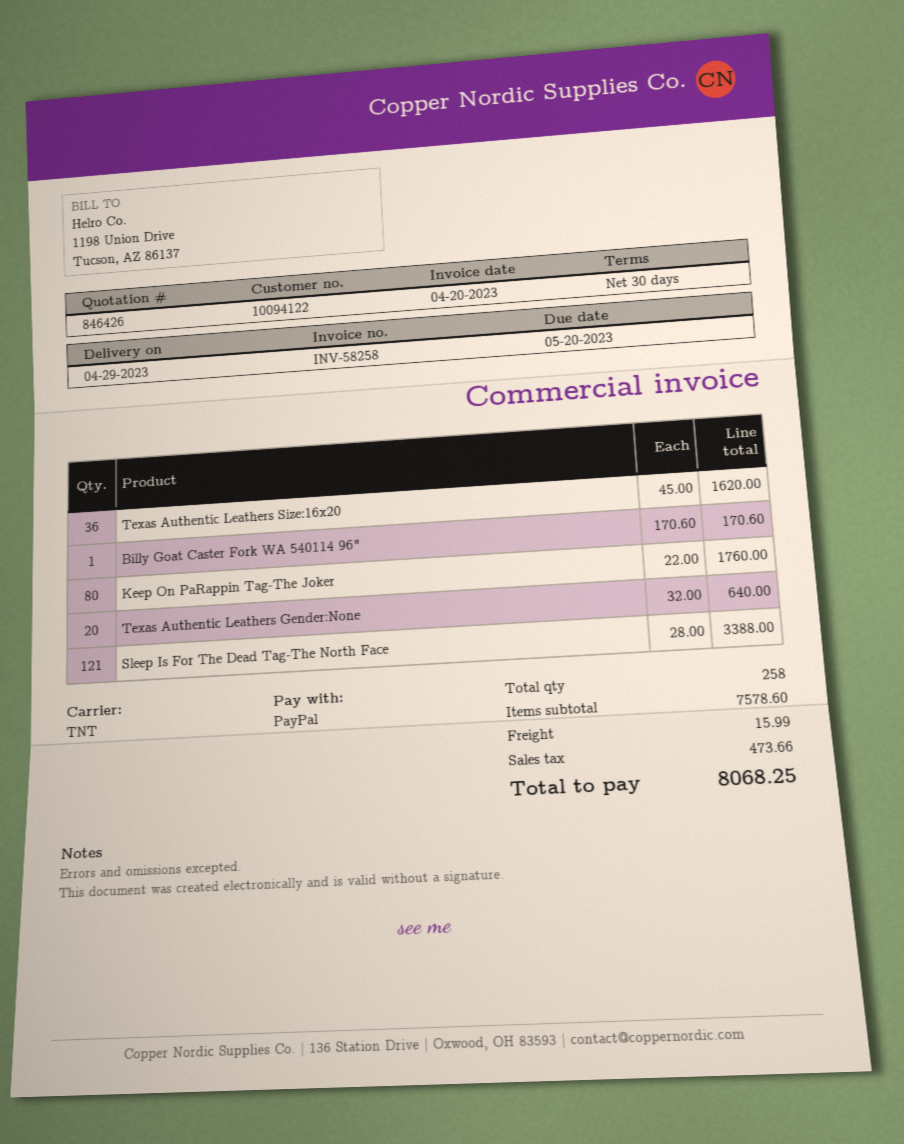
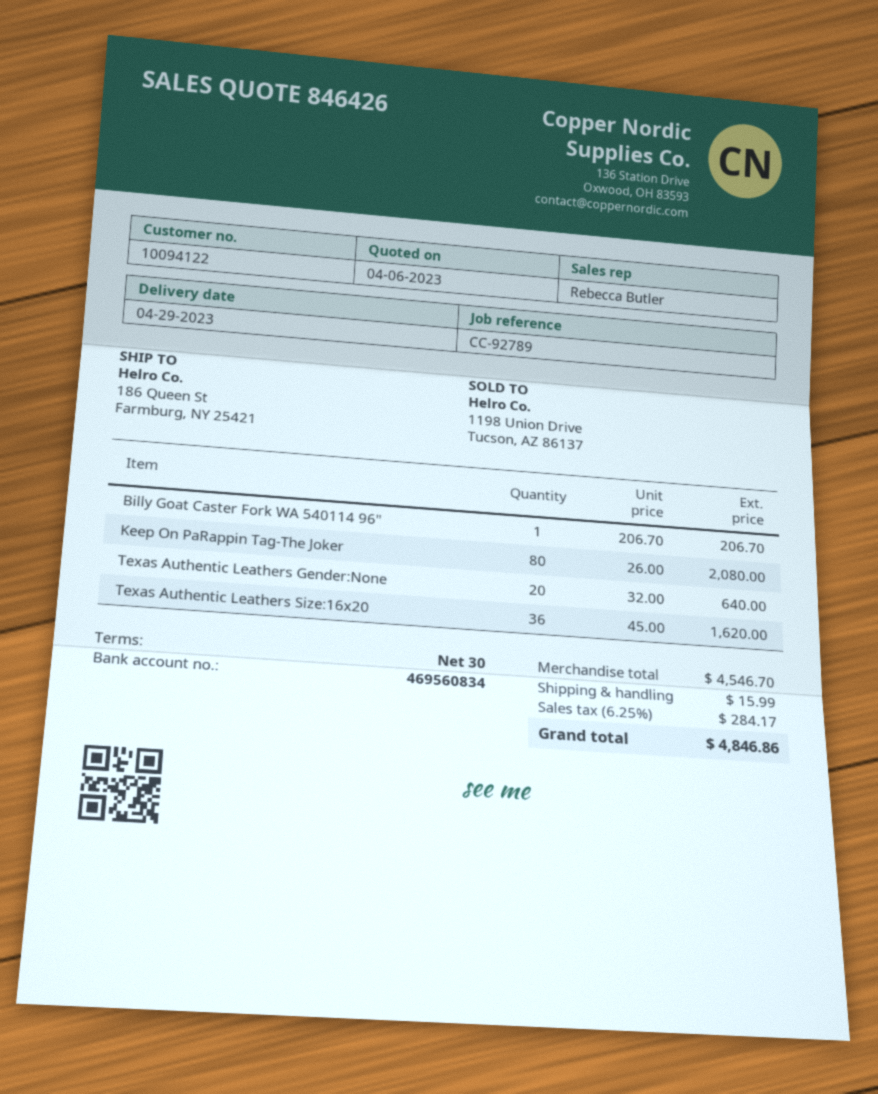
Billy Goat Caster Fork WA 540114 96": 1 x 170.60 = 170.60 -> 1 x 206.70 = 206.70
Keep On PaRappin Tag-The Joker: 80 x 22.00 = 1760.00 -> 80 x 26.00 = 2080.00
Sleep Is For The Dead Tag-The North Face: 121 x 28.00 = 3388.00 -> none
subtotal: 7578.60 -> 4546.70
tax: 473.66 -> 284.17
total: 8068.25 -> 4846.86

